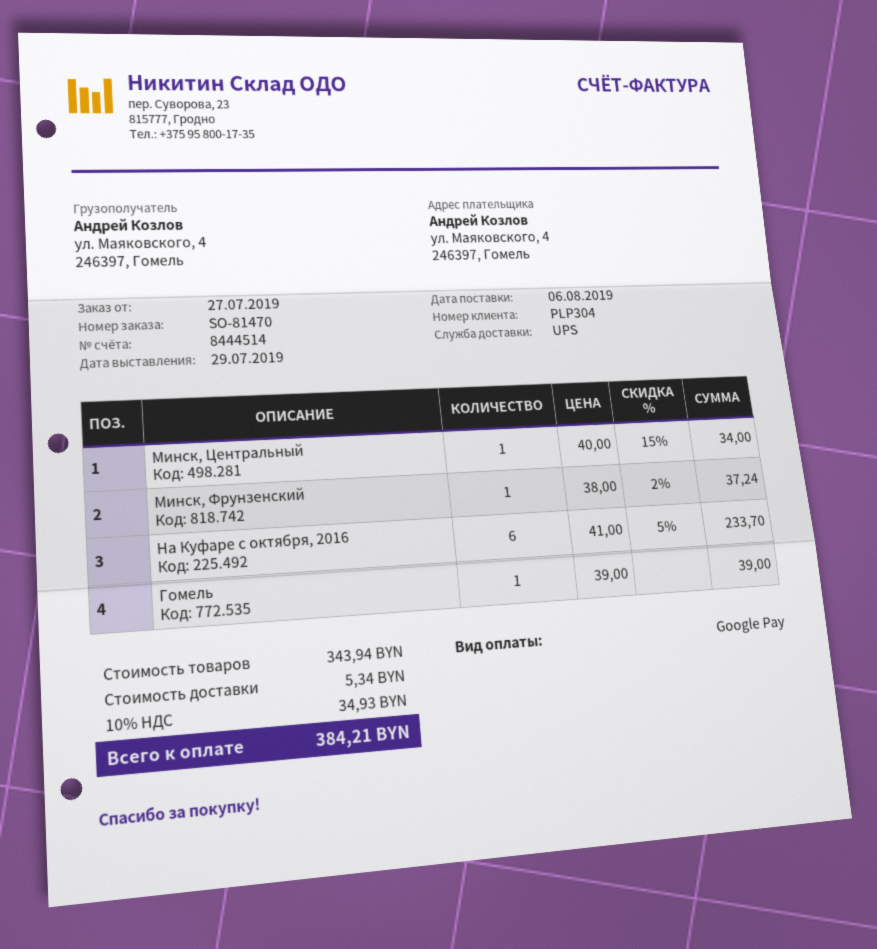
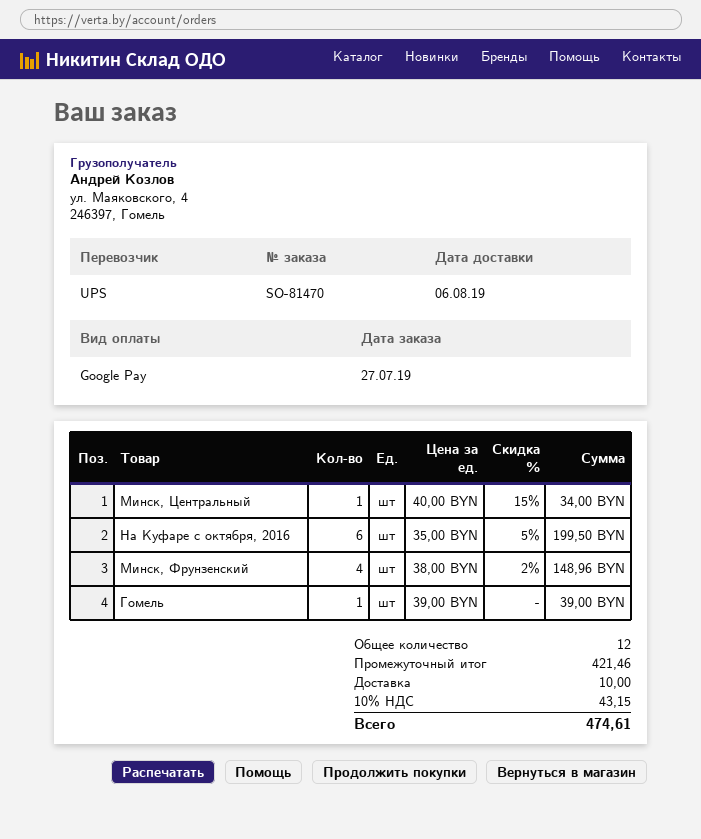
Минск, Фрунзенский: 1 x 38.00 - 2% = 37.24 -> 4 x 38.00 - 2% = 148.96
На Куфаре с октября, 2016: 6 x 41.00 - 5% = 233.70 -> 6 x 35.00 - 5% = 199.50
subtotal: 343.94 -> 421.46
shipping: 5.34 -> 10.00
tax: 10% = 34.93 -> 10% = 43.15
total: 384.21 -> 474.61

